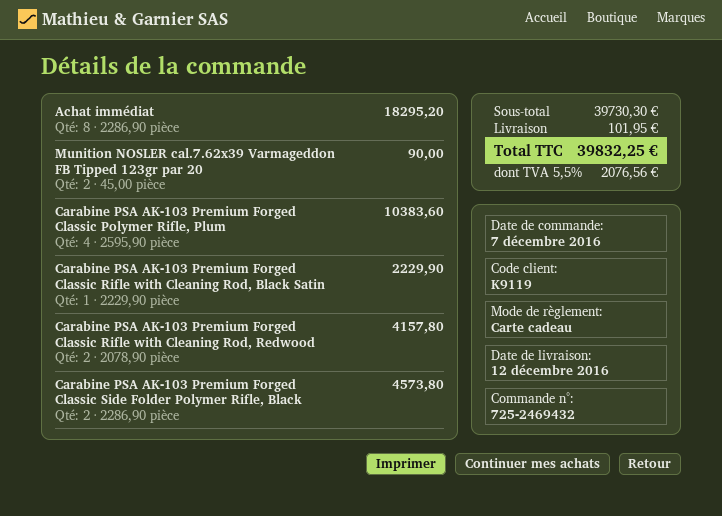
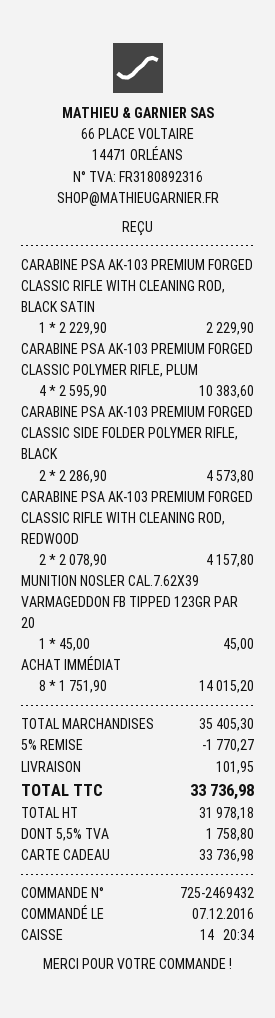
Achat immédiat: 8 x 2286.90 = 18295.20 -> 8 x 1751.90 = 14015.20
Munition NOSLER cal.7.62x39 Varmageddon FB Tipped 123gr par 20: 2 x 45.00 = 90.00 -> 1 x 45.00 = 45.00
subtotal: 39730.30 -> 35405.30
discount: none -> 5% = 1770.27
tax: 5.5% = 2076.56 -> 5.5% = 1758.80
total: 39832.25 -> 33736.98

